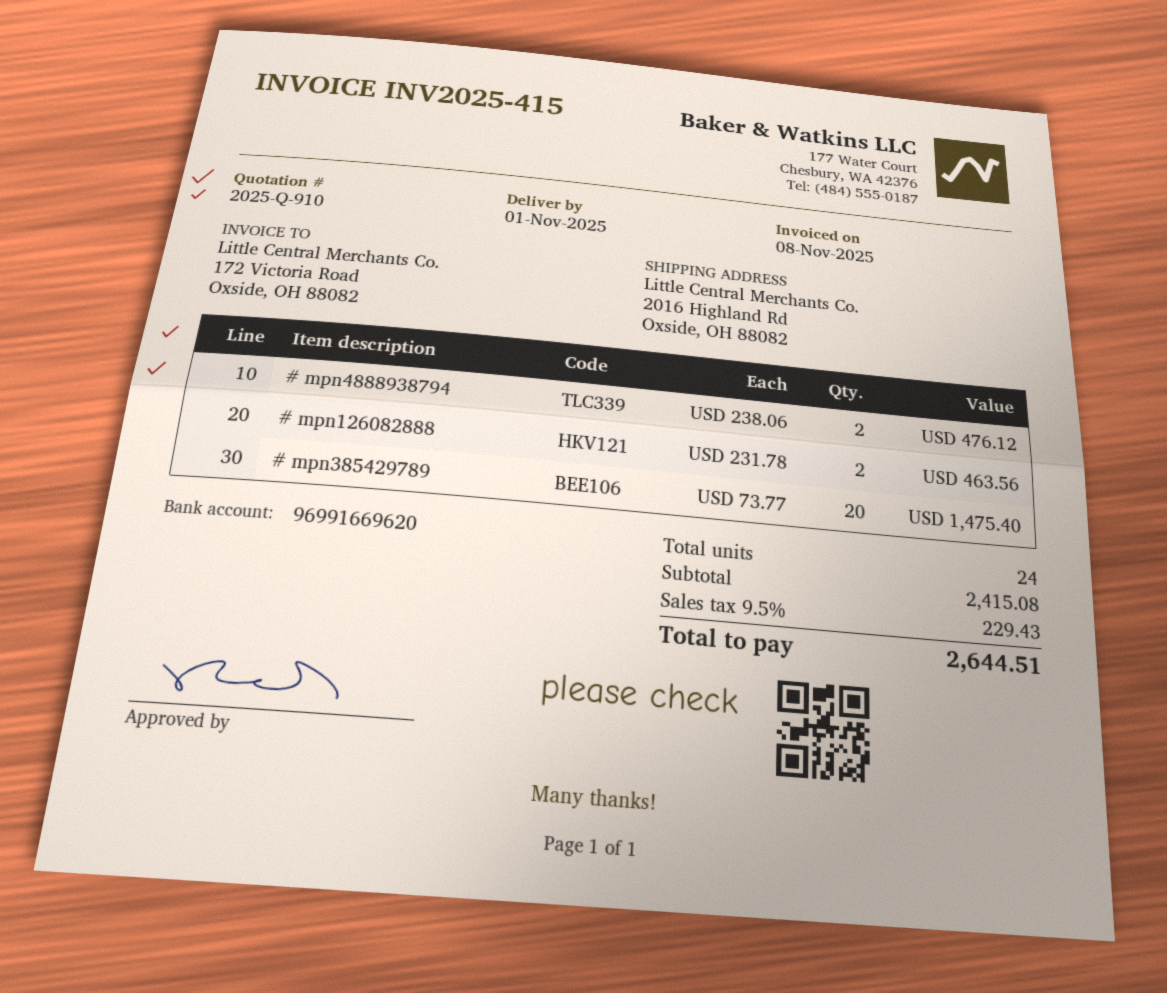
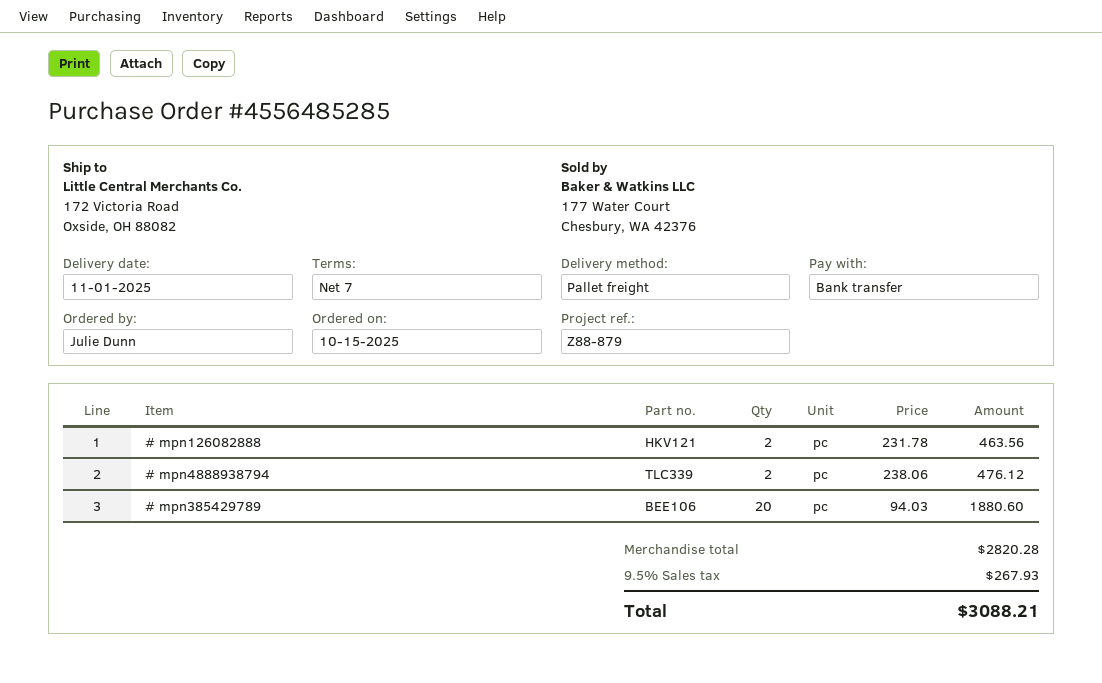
ship to: 2016 Highland Rd, Oxside, OH 88082 -> 172 Victoria Road, Oxside, OH 88082
# mpn385429789: 20 x 73.77 = 1475.40 -> 20 x 94.03 = 1880.60
subtotal: 2415.08 -> 2820.28
tax: 9.5% = 229.43 -> 9.5% = 267.93
total: 2644.51 -> 3088.21

